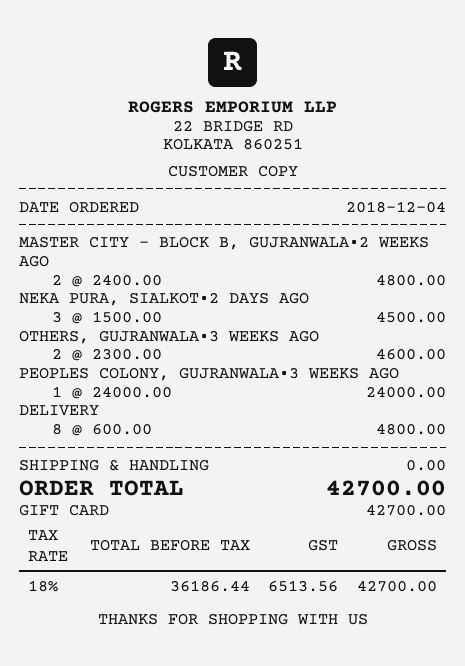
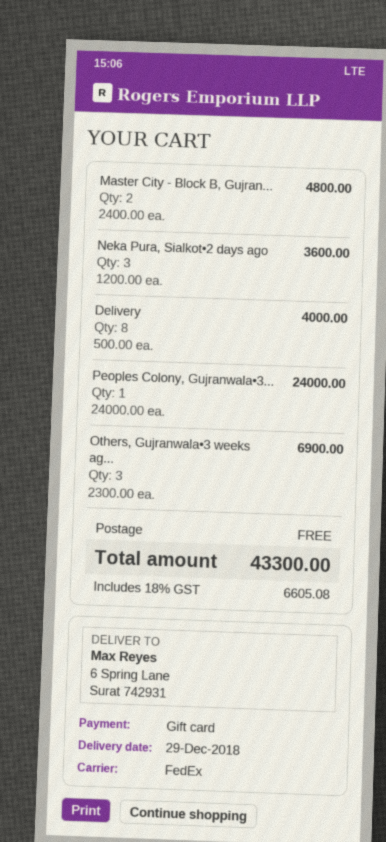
NEKA PURA, SIALKOT•2 DAYS AGO: 3 x 1500.00 = 4500.00 -> 3 x 1200.00 = 3600.00
OTHERS, GUJRANWALA•3 WEEKS AGO: 2 x 2300.00 = 4600.00 -> 3 x 2300.00 = 6900.00
DELIVERY: 8 x 600.00 = 4800.00 -> 8 x 500.00 = 4000.00
tax: 18% = 6513.56 -> 18% = 6605.08
total: 42700.00 -> 43300.00

